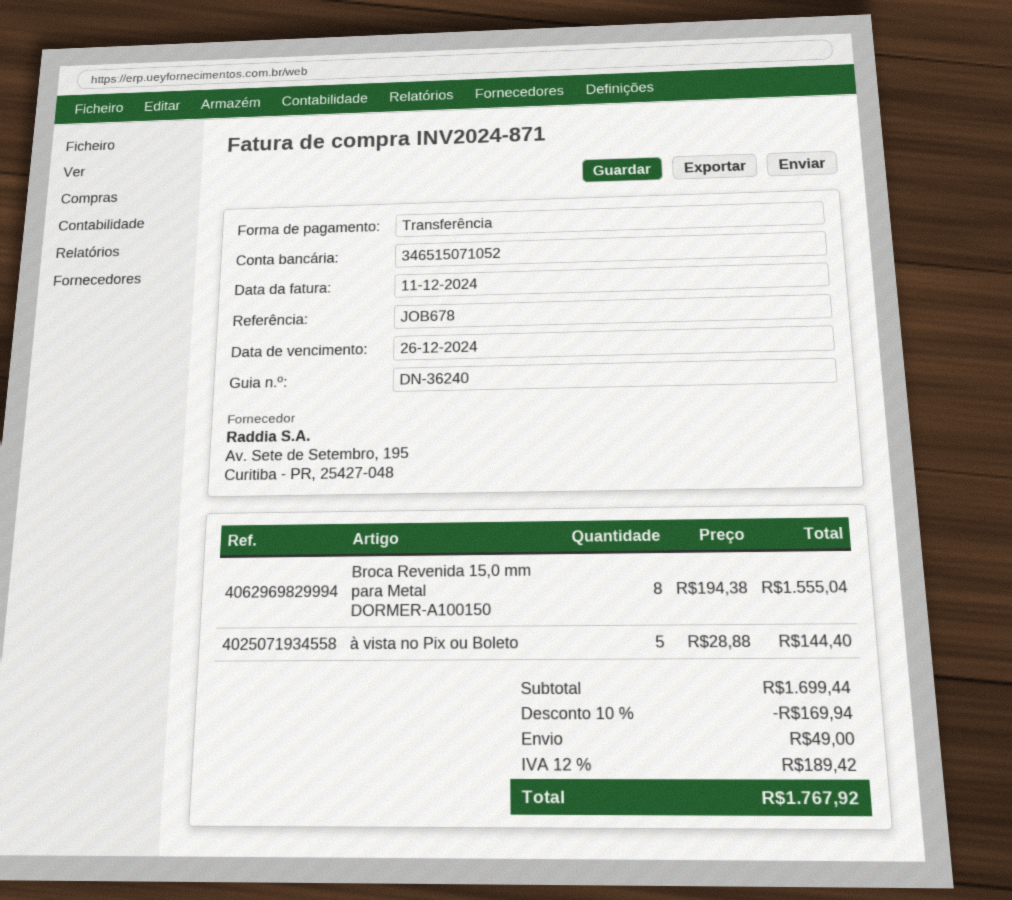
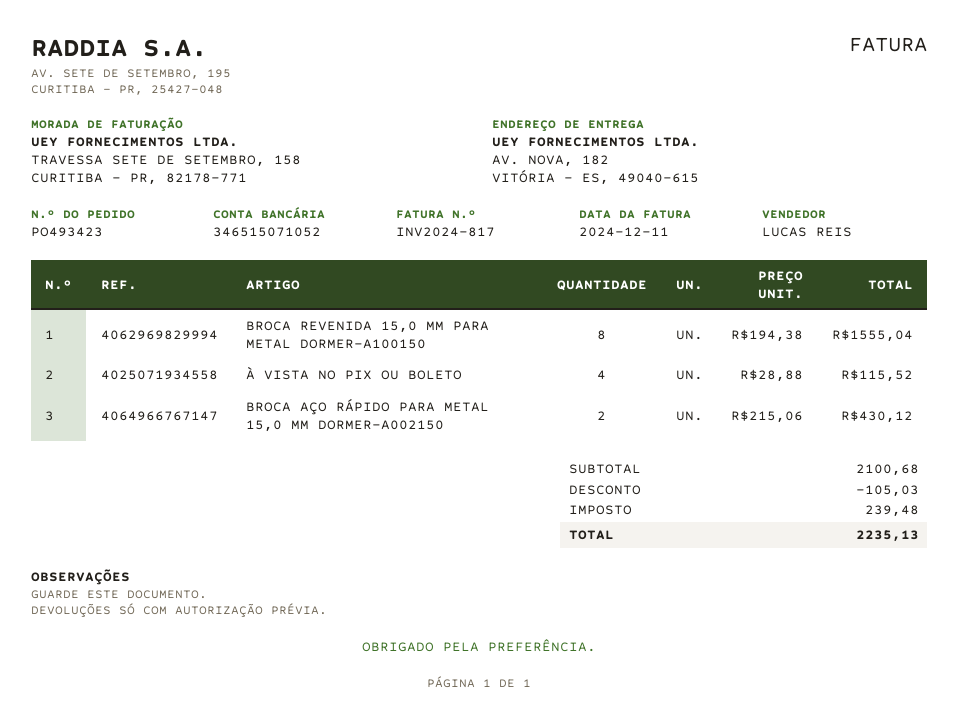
invoice number: INV2024-871 -> INV2024-817
à vista no Pix ou Boleto: 5 x 28.88 = 144.40 -> 4 x 28.88 = 115.52
BROCA AÇO RÁPIDO PARA METAL 15,0 MM DORMER-A002150: none -> 2 x 215.06 = 430.12
subtotal: 1699.44 -> 2100.68
discount: 169.94 -> 105.03
shipping: 49.00 -> none
tax: 189.42 -> 239.48
total: 1767.92 -> 2235.13

